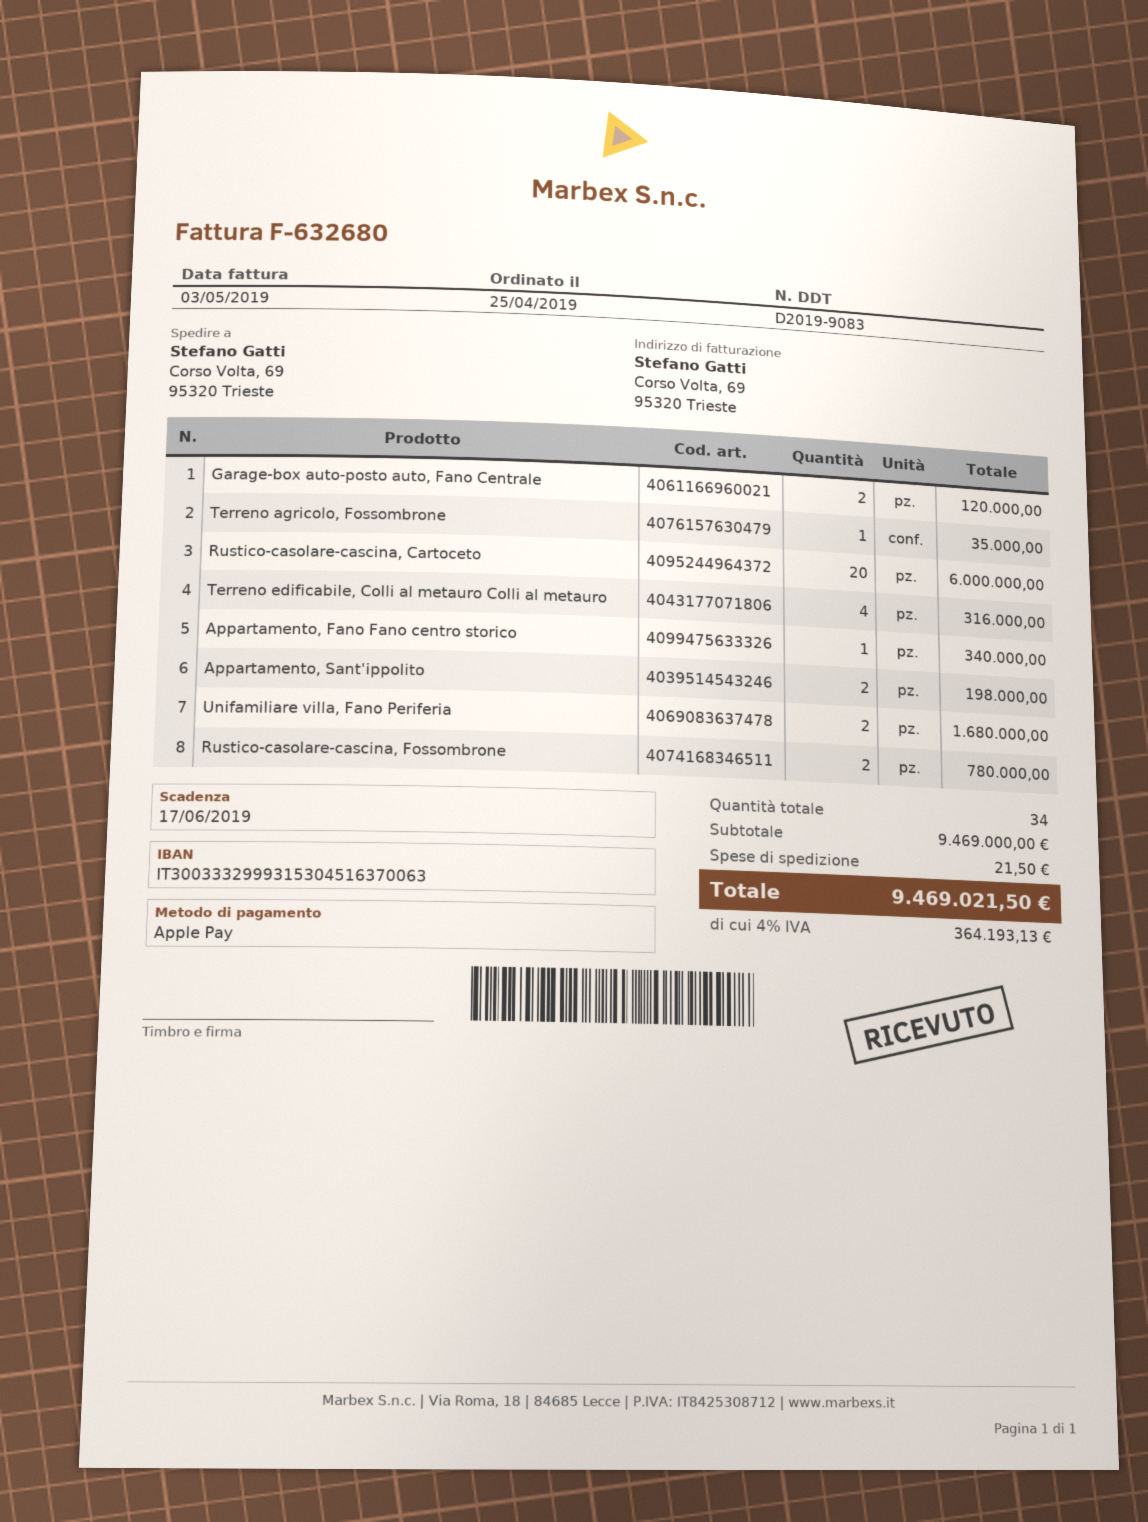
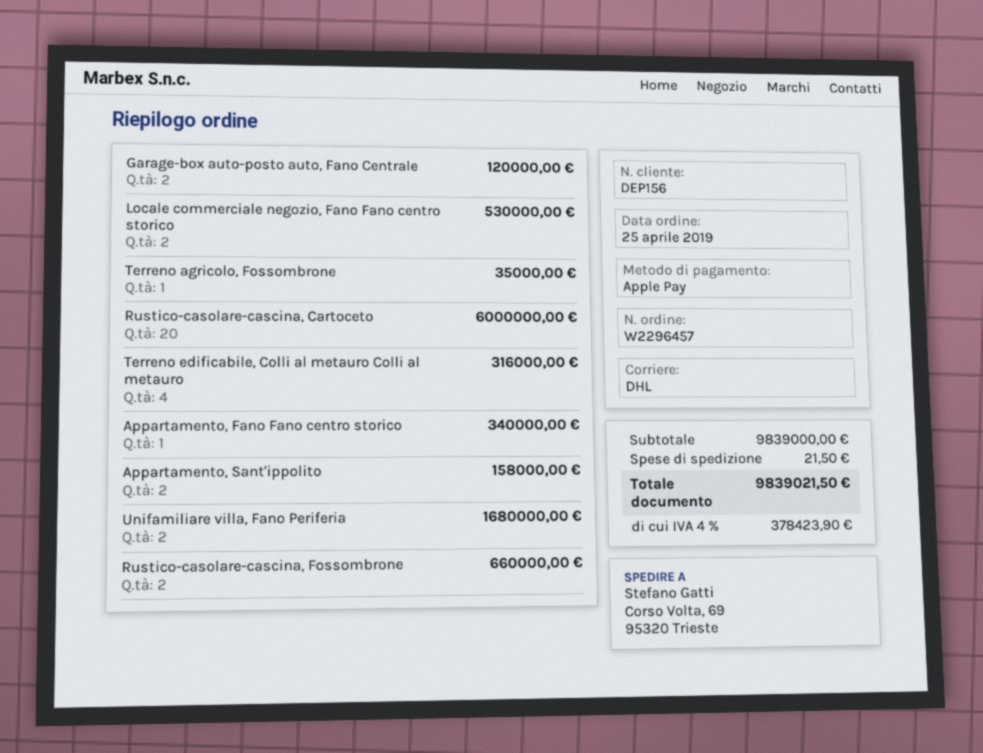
Appartamento, Sant'ippolito: 2 for 198000.00 -> 2 for 158000.00
Rustico-casolare-cascina, Fossombrone: 2 for 780000.00 -> 2 for 660000.00
Locale commerciale negozio, Fano Fano centro storico: none -> 2 for 530000.00
subtotal: 9469000.00 -> 9839000.00
tax: 4% = 364193.13 -> 4% = 378423.90
total: 9469021.50 -> 9839021.50

